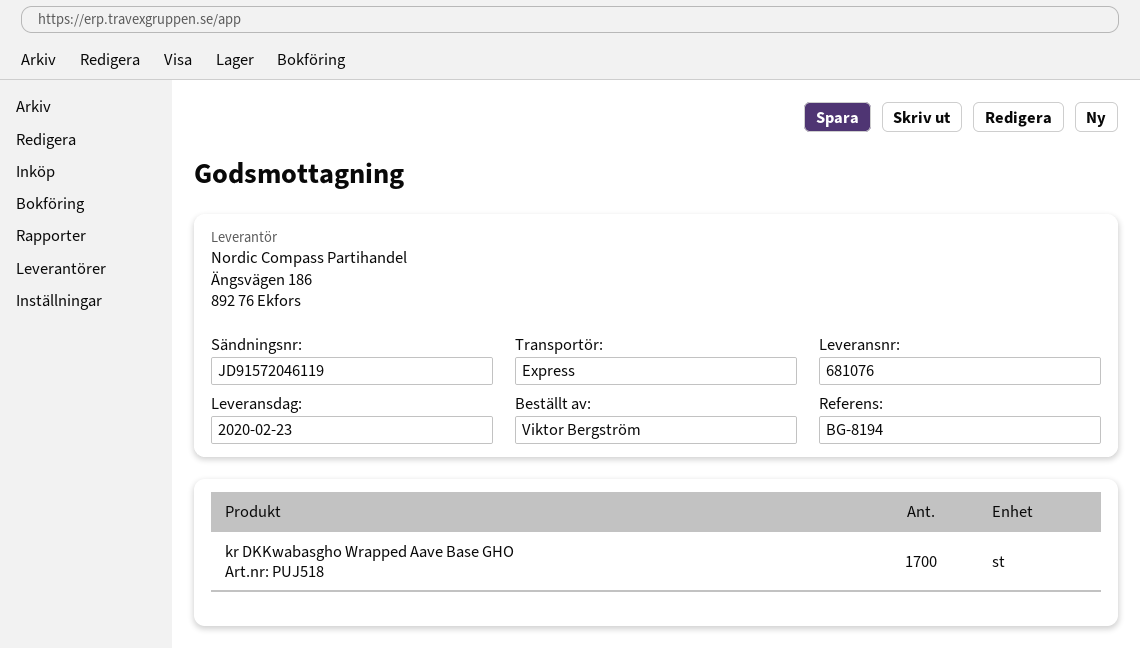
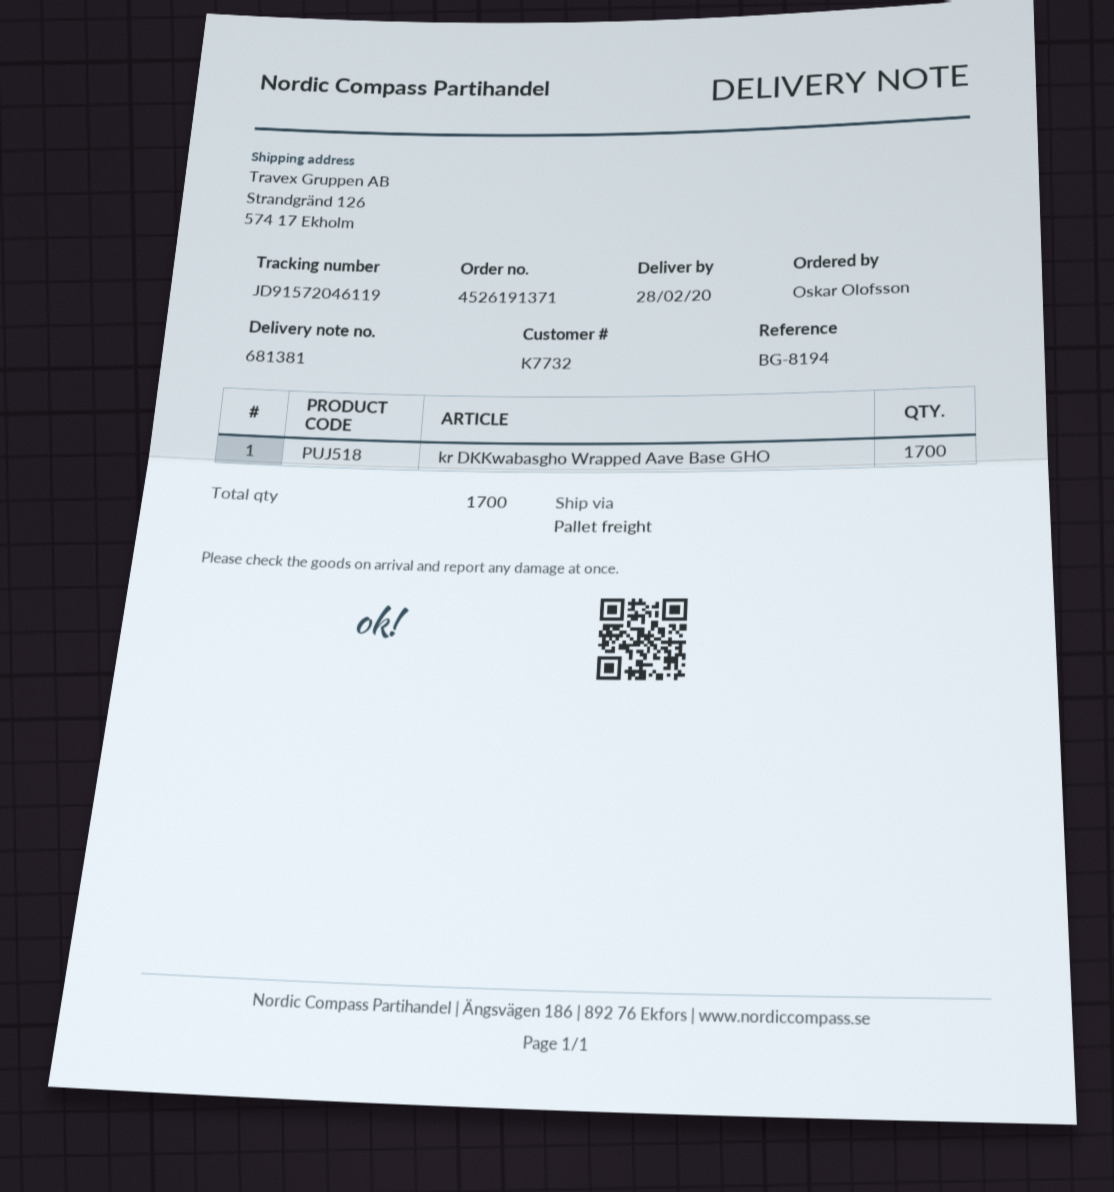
delivery note number: 681076 -> 681381
delivery date: 2020-02-23 -> 2020-02-28
ordered by: Viktor Bergström -> Oskar Olofsson
shipping method: express -> pallet freight

